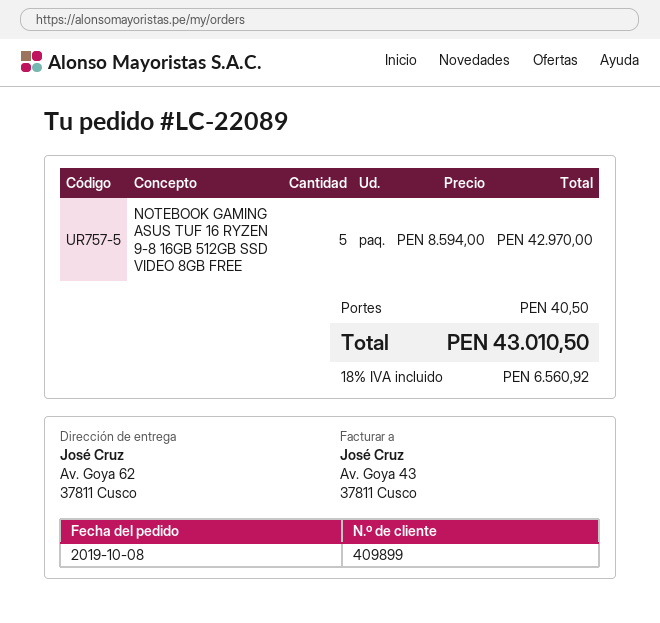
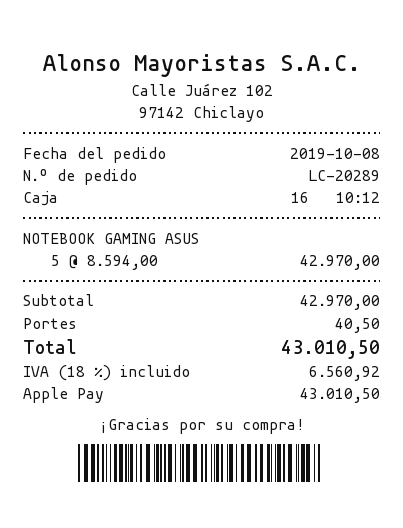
order number: LC-22089 -> LC-20289

